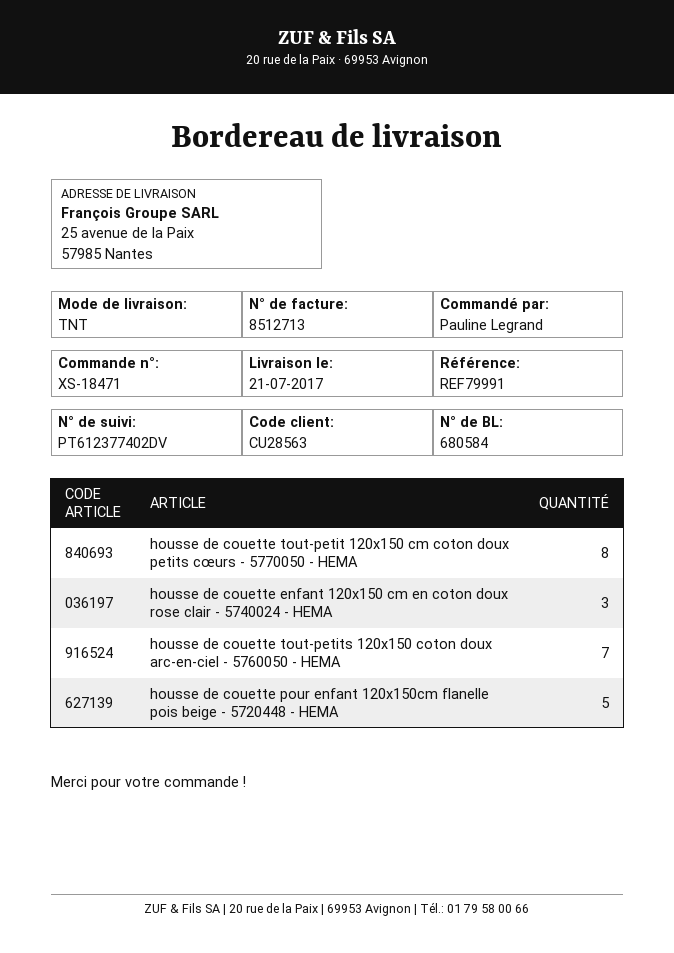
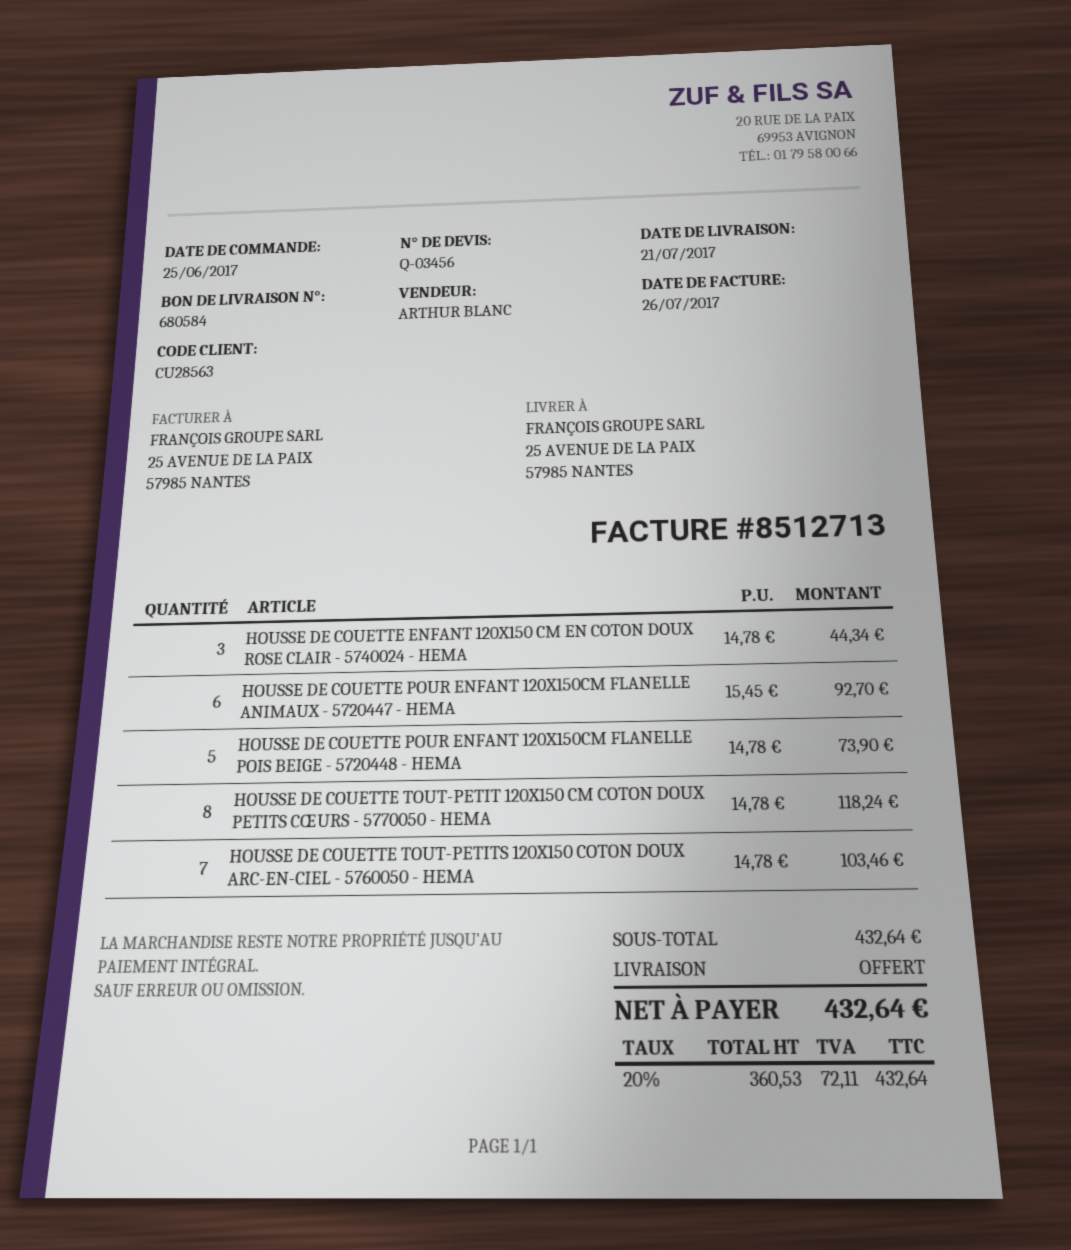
HOUSSE DE COUETTE POUR ENFANT 120X150CM FLANELLE ANIMAUX - 5720447 - HEMA: none -> 6

